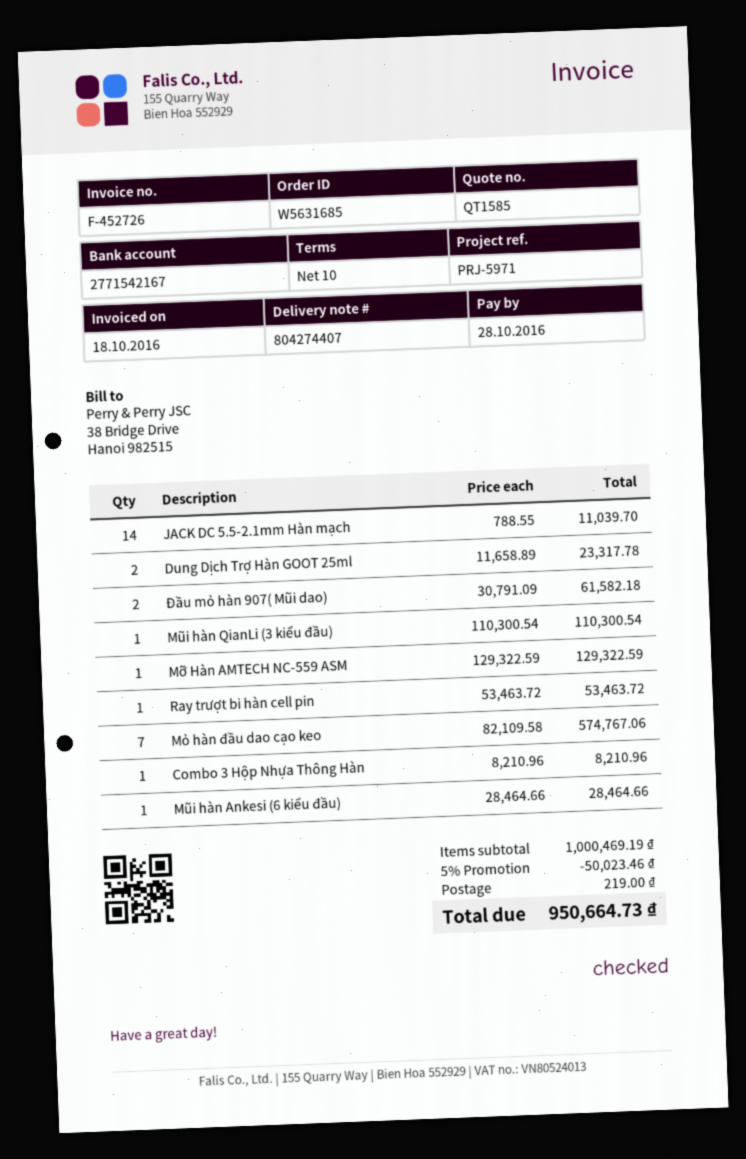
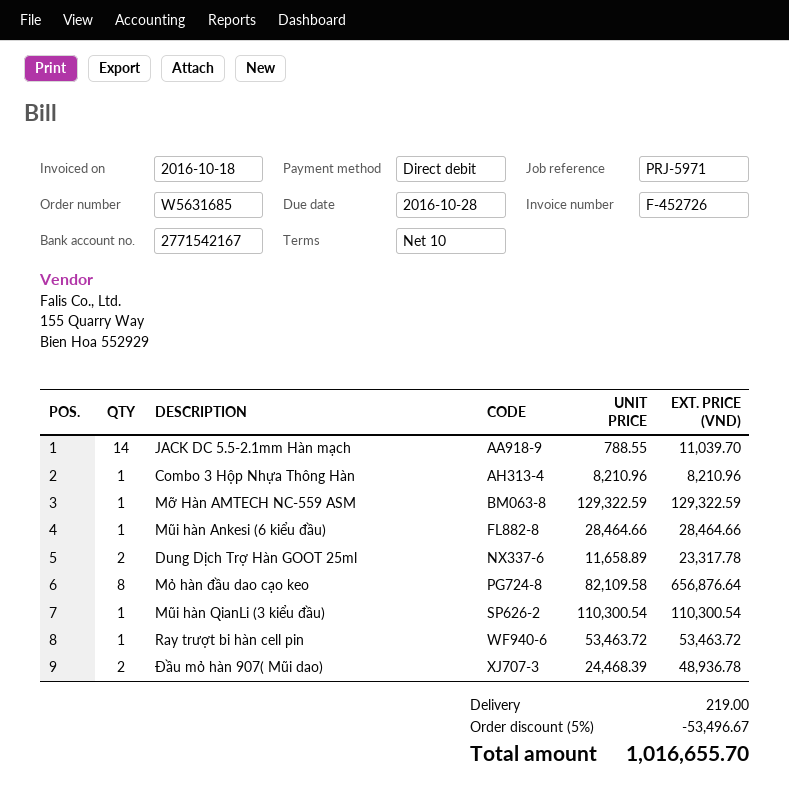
Đầu mỏ hàn 907( Mũi dao): 2 x 30791.09 = 61582.18 -> 2 x 24468.39 = 48936.78
Mỏ hàn đầu dao cạo keo: 7 x 82109.58 = 574767.06 -> 8 x 82109.58 = 656876.64
discount: 5% = 50023.46 -> 5% = 53496.67
total: 950664.73 -> 1016655.70

